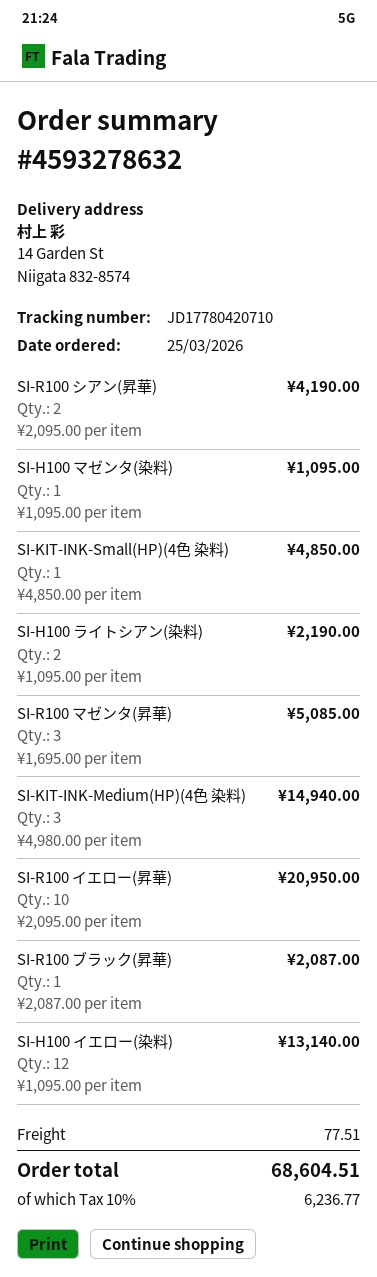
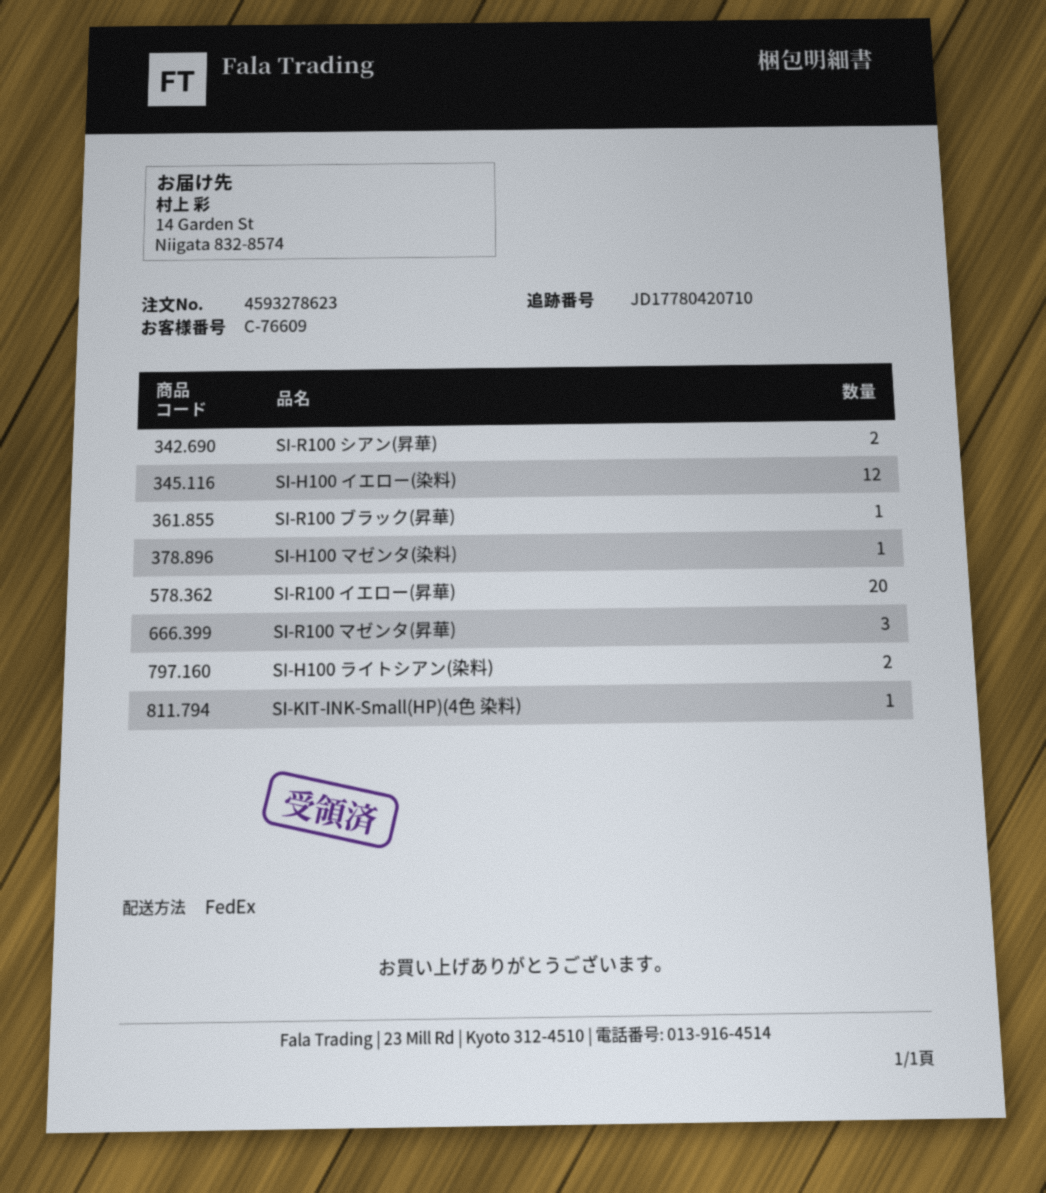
order number: 4593278632 -> 4593278623
SI-KIT-INK-Medium(HP)(4色 染料): 3 -> none
SI-R100 イエロー(昇華): 10 -> 20

